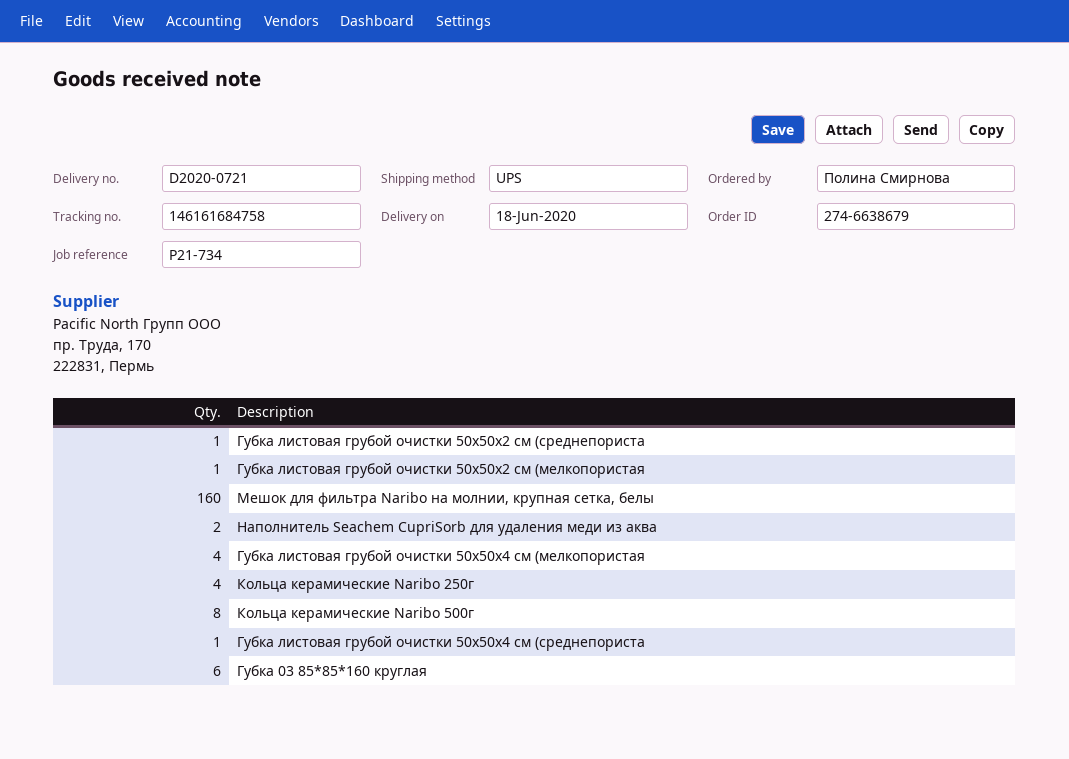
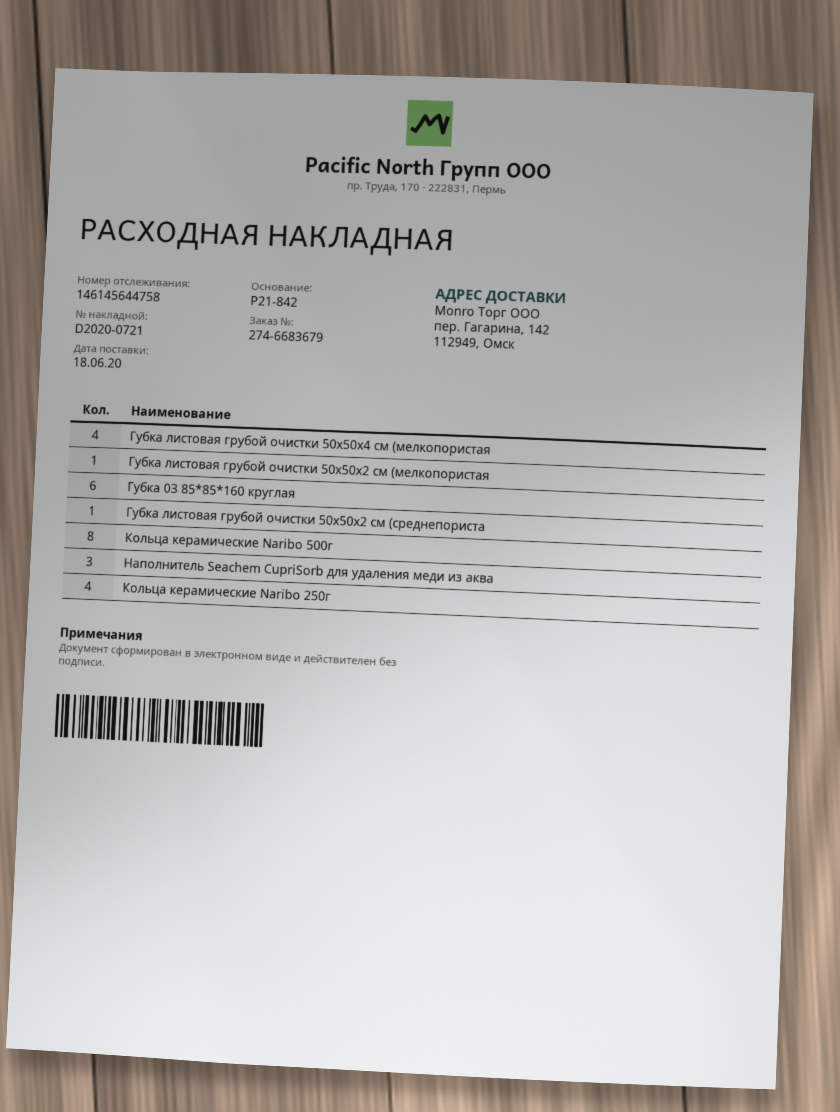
order number: 274-6638679 -> 274-6683679
reference: P21-734 -> P21-842
tracking number: 146161684758 -> 146145644758
Мешок для фильтра Naribo на молнии, крупная сетка, белы: 160 -> none
Наполнитель Seachem CupriSorb для удаления меди из аква: 2 -> 3
Губка листовая грубой очистки 50x50x4 см (среднепориста: 1 -> none

